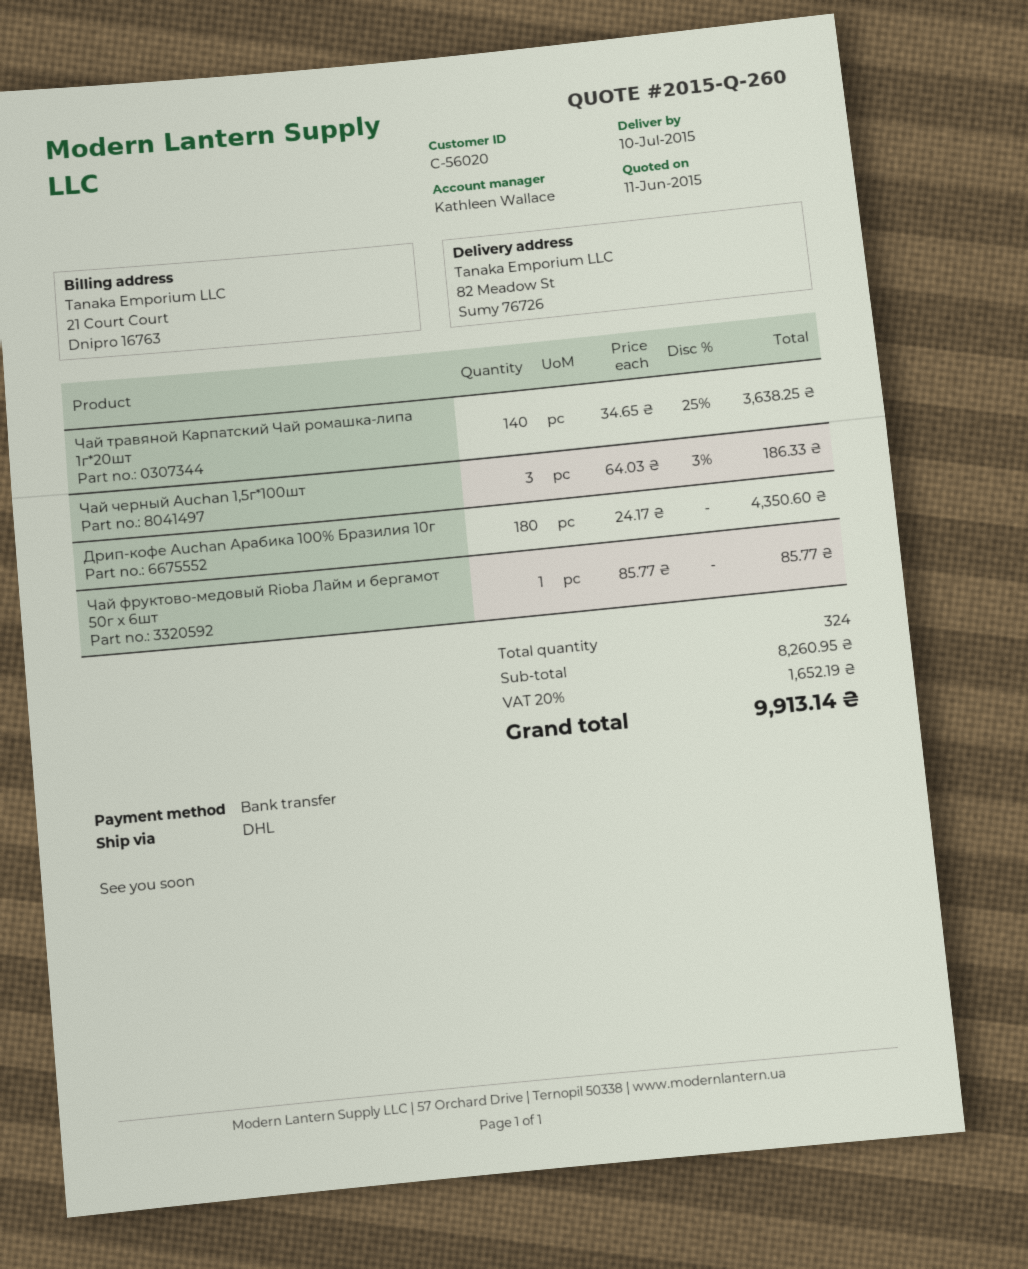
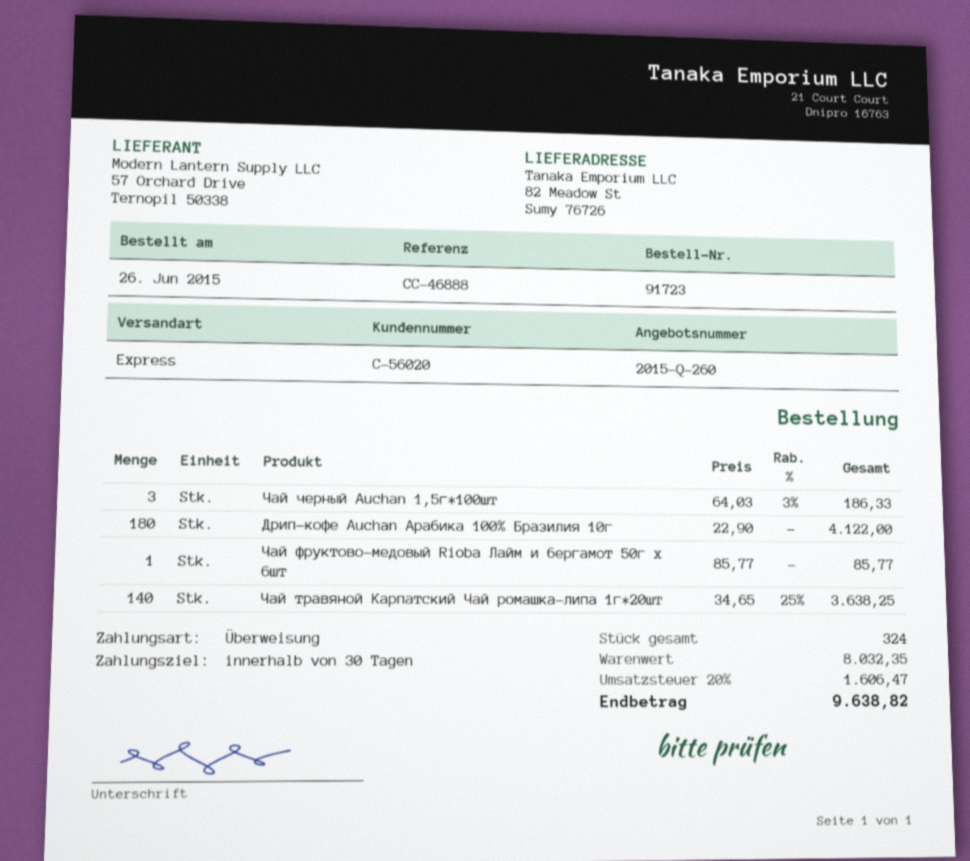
shipping method: DHL -> express
Дрип-кофе Auchan Арабика 100% Бразилия 10г: 180 x 24.17 = 4350.60 -> 180 x 22.90 = 4122.00
subtotal: 8260.95 -> 8032.35
tax: 20% = 1652.19 -> 20% = 1606.47
total: 9913.14 -> 9638.82

